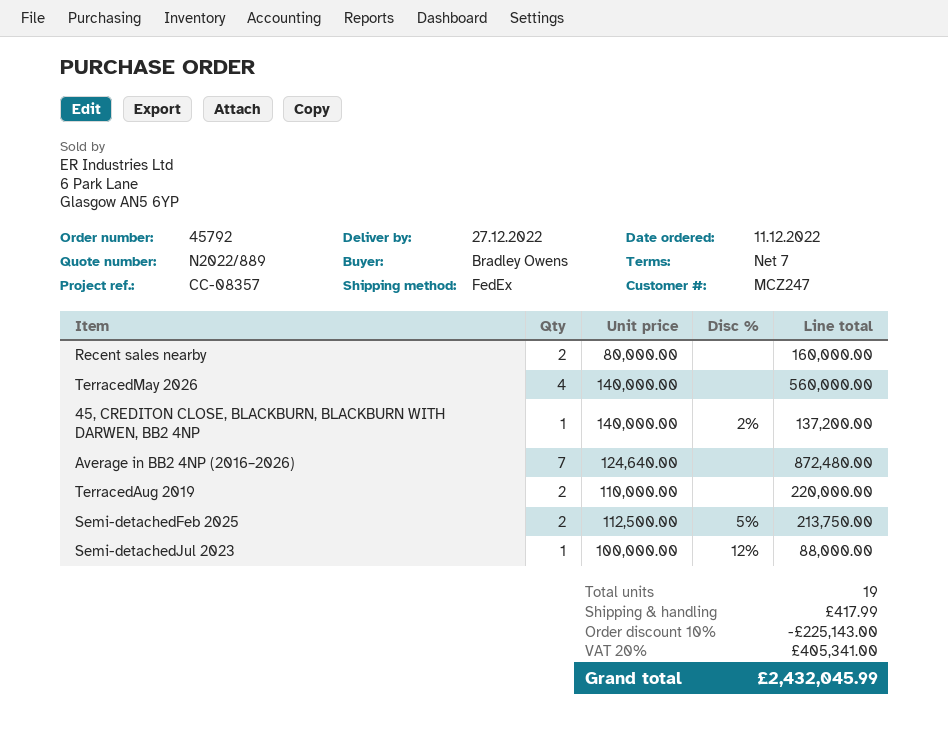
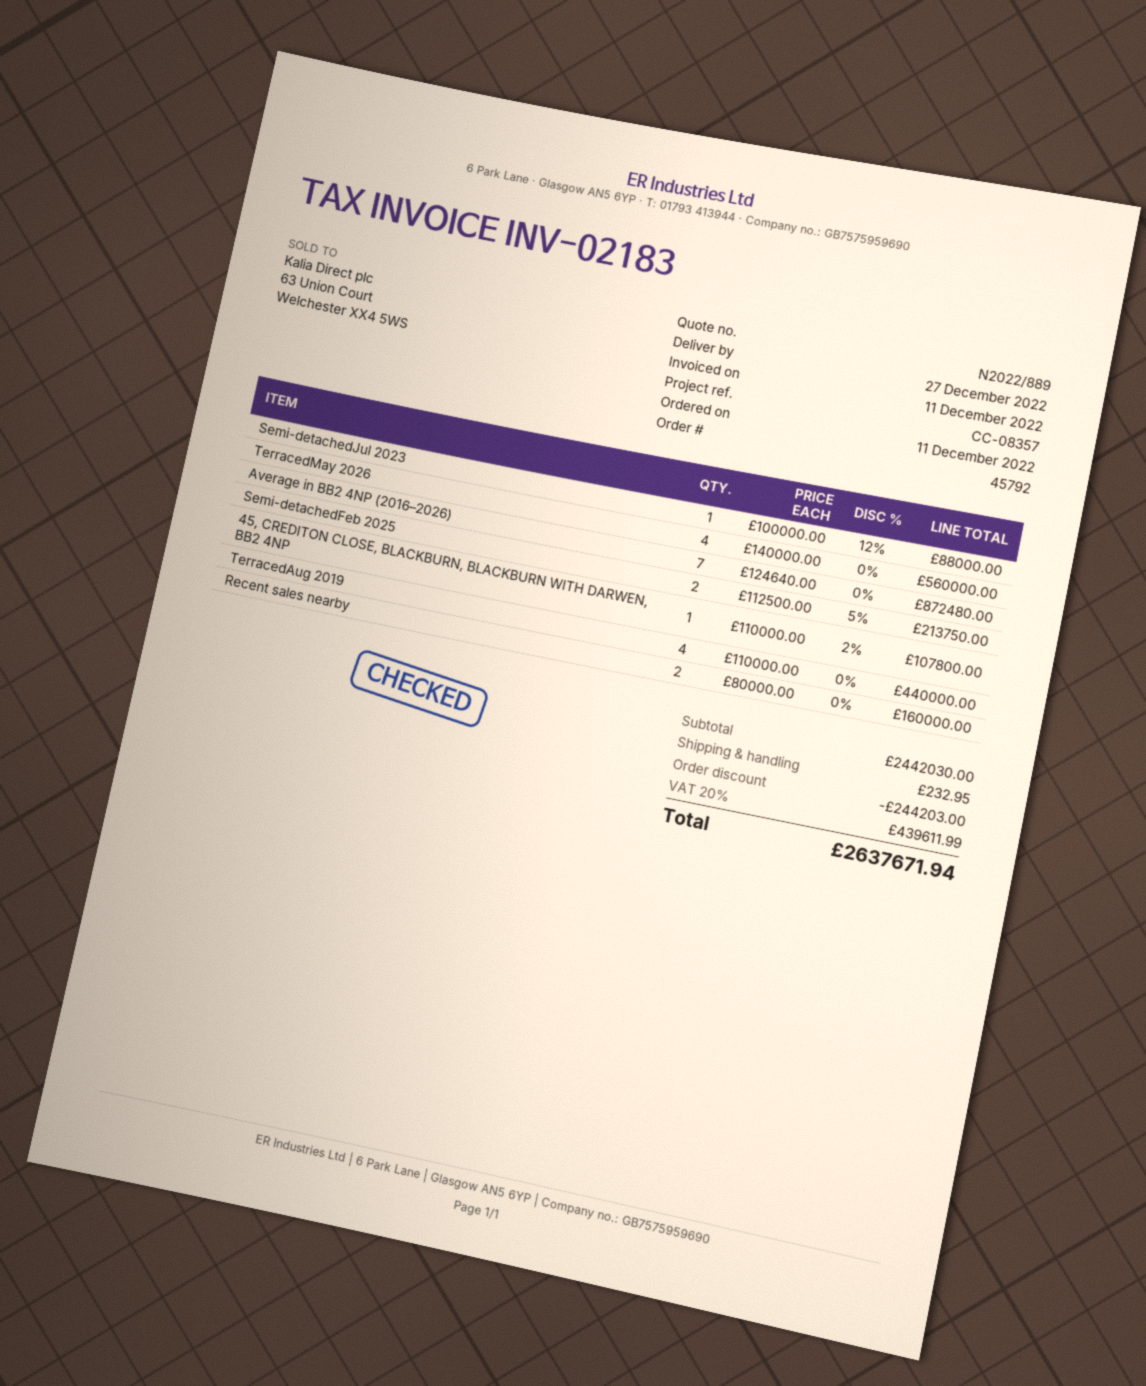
45, CREDITON CLOSE, BLACKBURN, BLACKBURN WITH DARWEN, BB2 4NP: 1 x 140000.00 - 2% = 137200.00 -> 1 x 110000.00 - 2% = 107800.00
TerracedAug 2019: 2 x 110000.00 = 220000.00 -> 4 x 110000.00 = 440000.00
discount: 225143.00 -> 244203.00
shipping: 417.99 -> 232.95
tax: 20% = 405341.00 -> 20% = 439611.99
total: 2432045.99 -> 2637671.94

